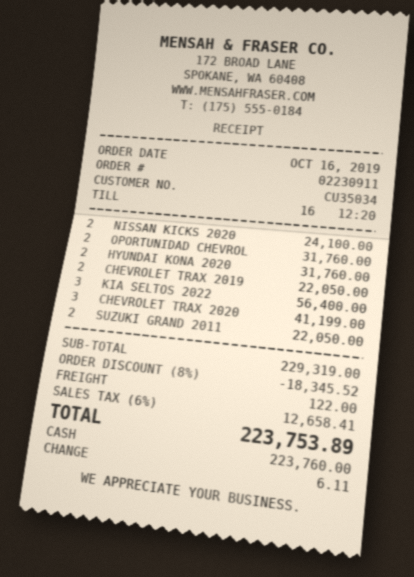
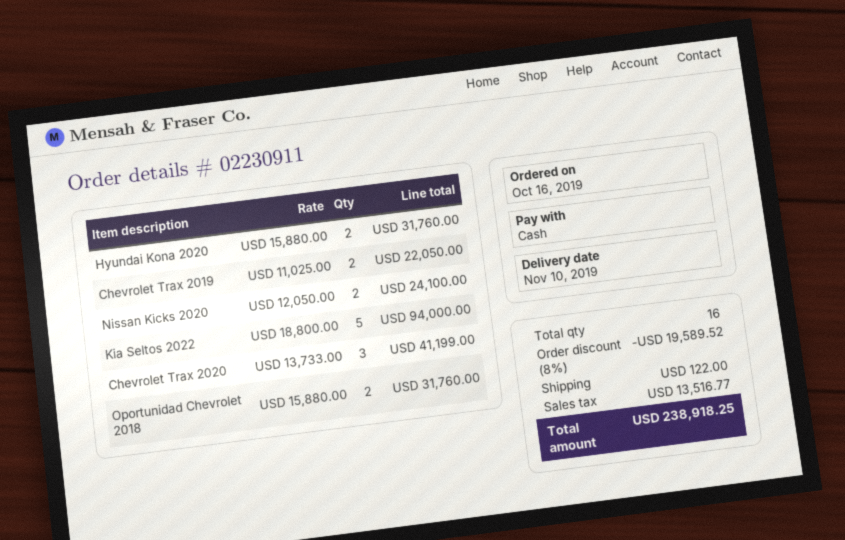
KIA SELTOS 2022: 3 for 56400.00 -> 5 for 94000.00
SUZUKI GRAND 2011: 2 for 22050.00 -> none
discount: 8% = 18345.52 -> 8% = 19589.52
tax: 12658.41 -> 13516.77
total: 223753.89 -> 238918.25

